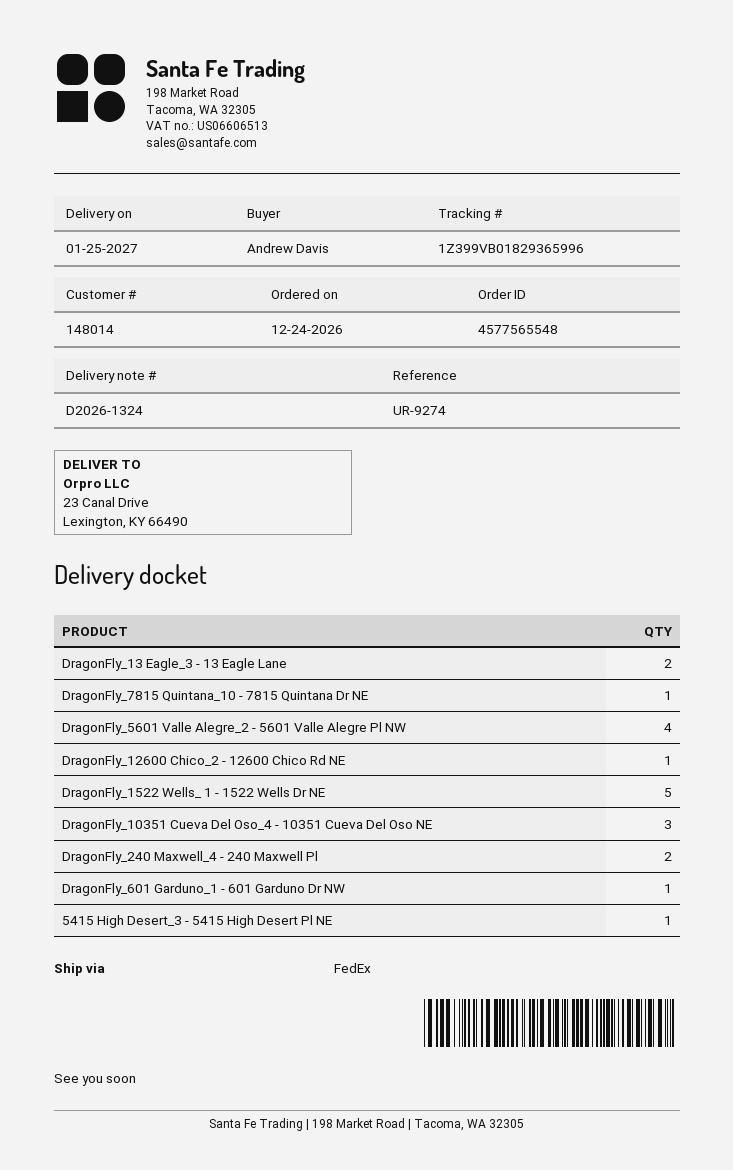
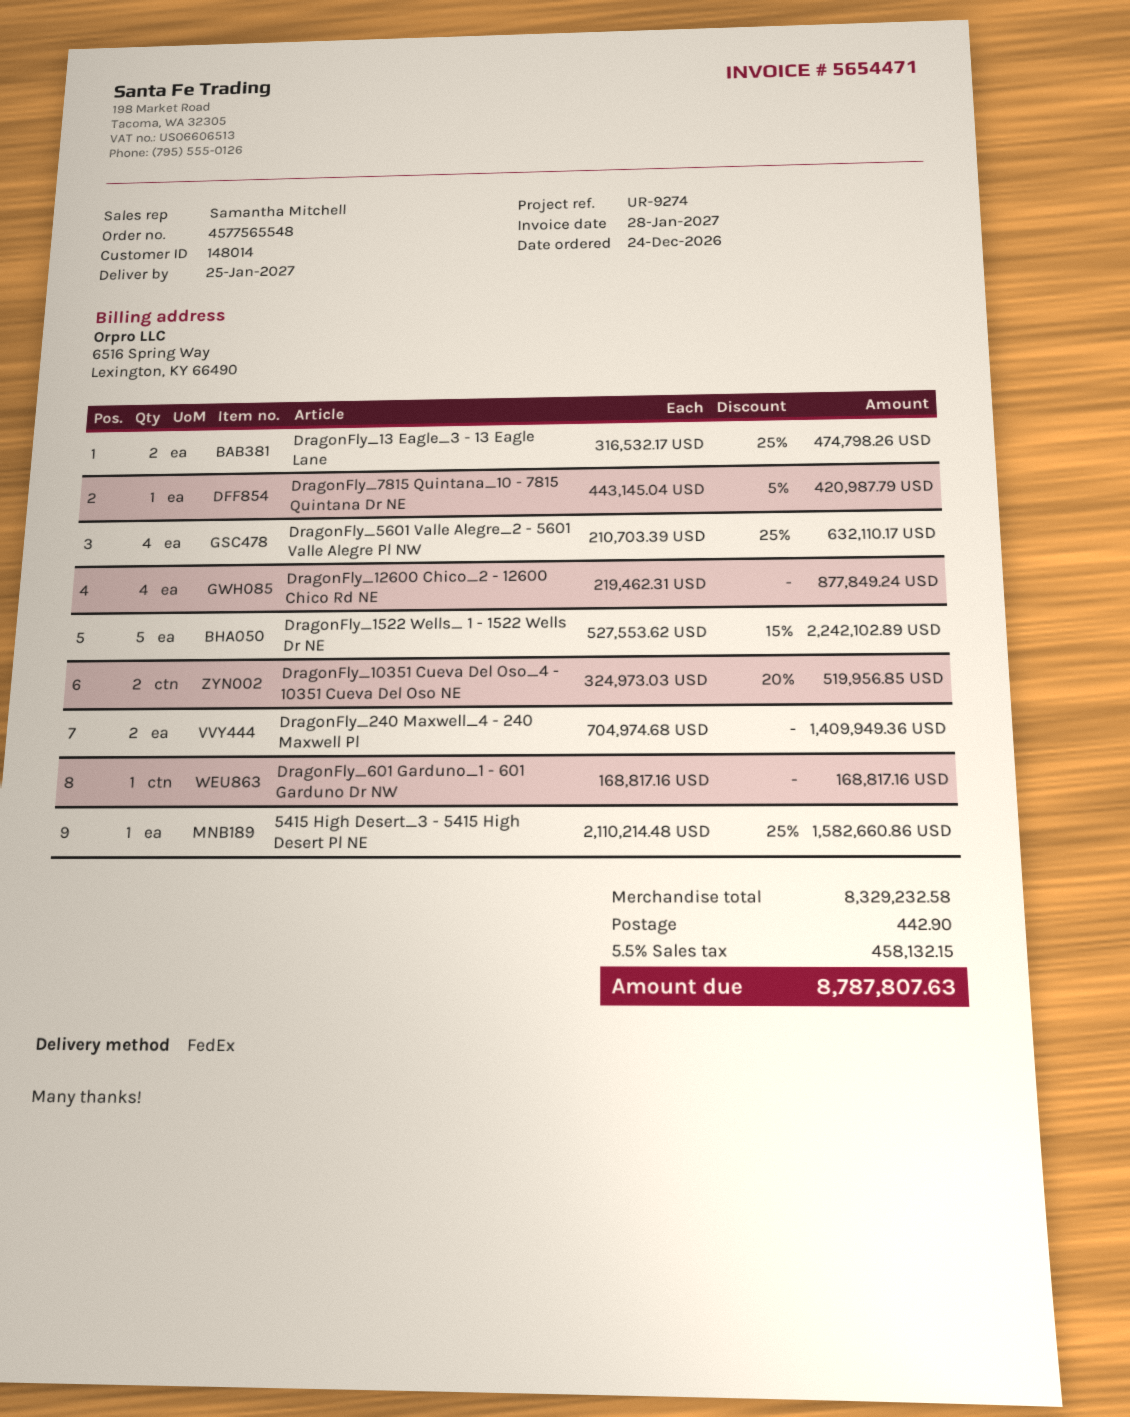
DragonFly_12600 Chico_2 - 12600 Chico Rd NE: 1 -> 4
DragonFly_10351 Cueva Del Oso_4 - 10351 Cueva Del Oso NE: 3 -> 2

